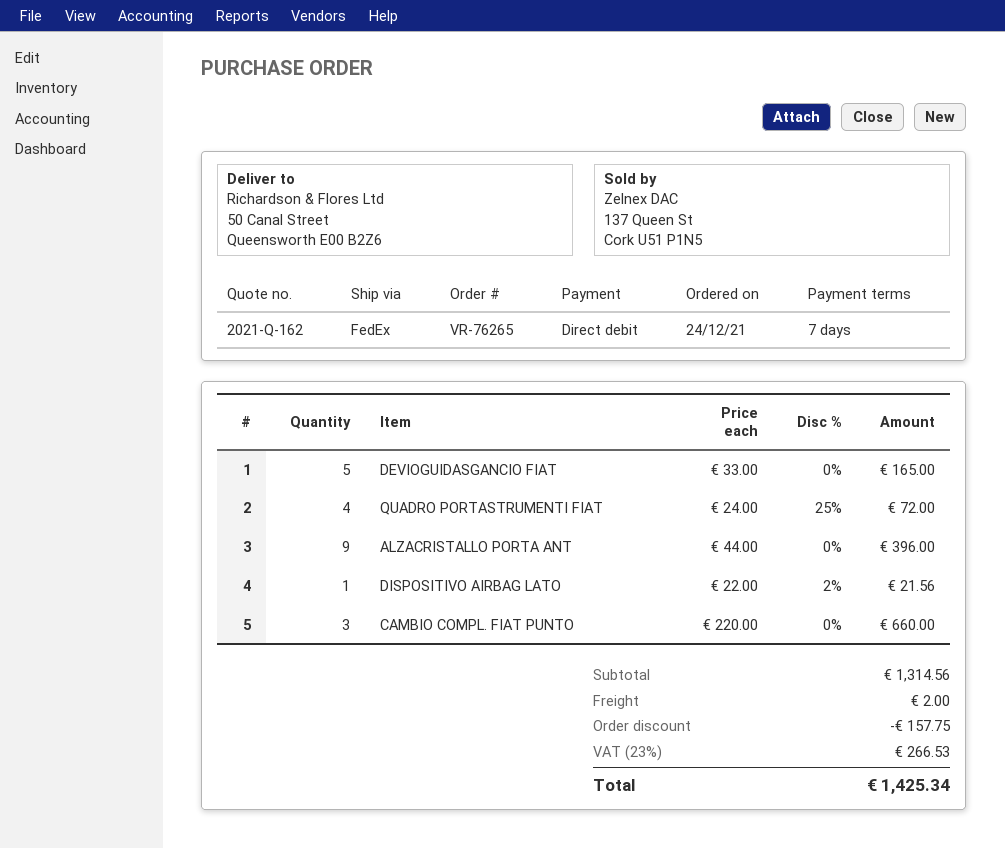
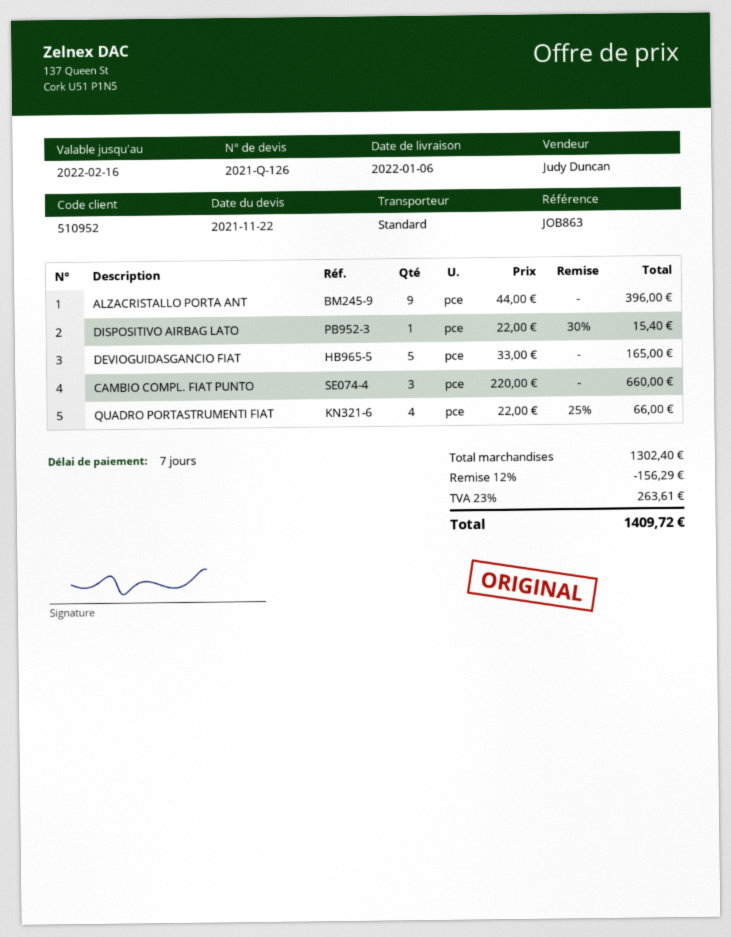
quote number: 2021-Q-162 -> 2021-Q-126
shipping method: FedEx -> standard
QUADRO PORTASTRUMENTI FIAT: 4 x 24.00 - 25% = 72.00 -> 4 x 22.00 - 25% = 66.00
DISPOSITIVO AIRBAG LATO: 1 x 22.00 - 2% = 21.56 -> 1 x 22.00 - 30% = 15.40
subtotal: 1314.56 -> 1302.40
discount: 157.75 -> 156.29
shipping: 2.00 -> none
tax: 23% = 266.53 -> 23% = 263.61
total: 1425.34 -> 1409.72

